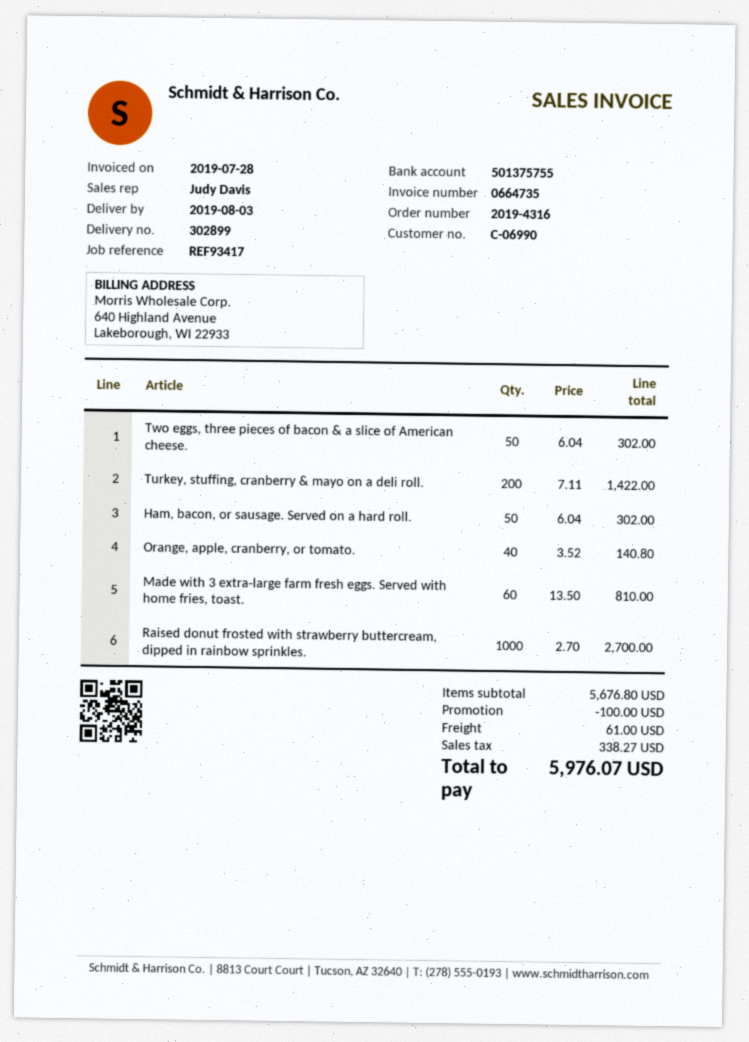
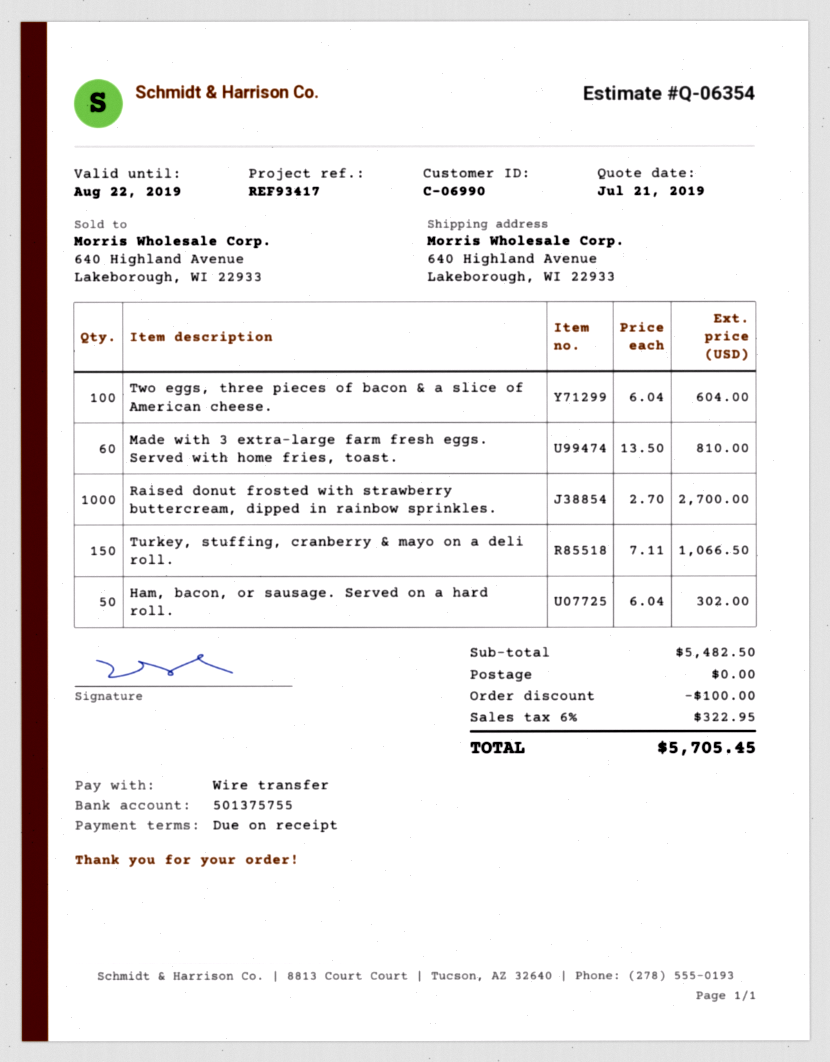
Two eggs, three pieces of bacon & a slice of American cheese.: 50 x 6.04 = 302.00 -> 100 x 6.04 = 604.00
Turkey, stuffing, cranberry & mayo on a deli roll.: 200 x 7.11 = 1422.00 -> 150 x 7.11 = 1066.50
Orange, apple, cranberry, or tomato.: 40 x 3.52 = 140.80 -> none
subtotal: 5676.80 -> 5482.50
shipping: 61.00 -> 0.00
tax: 338.27 -> 322.95
total: 5976.07 -> 5705.45

